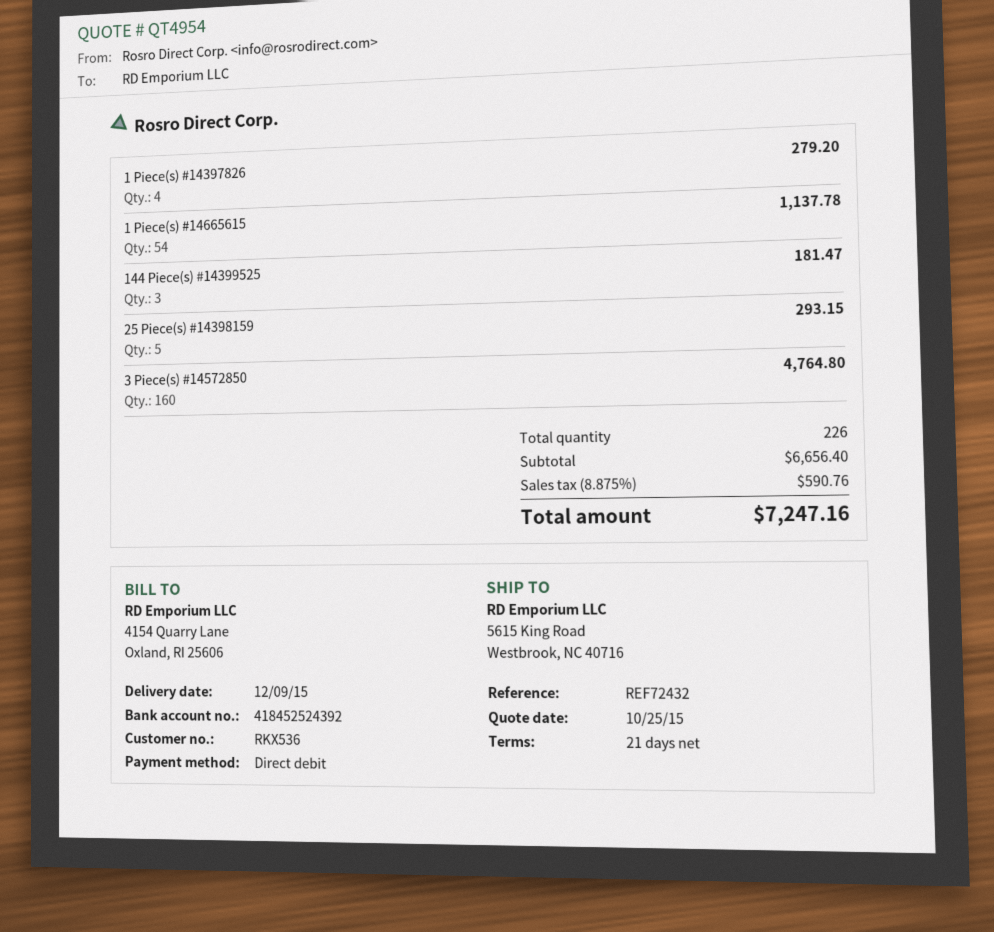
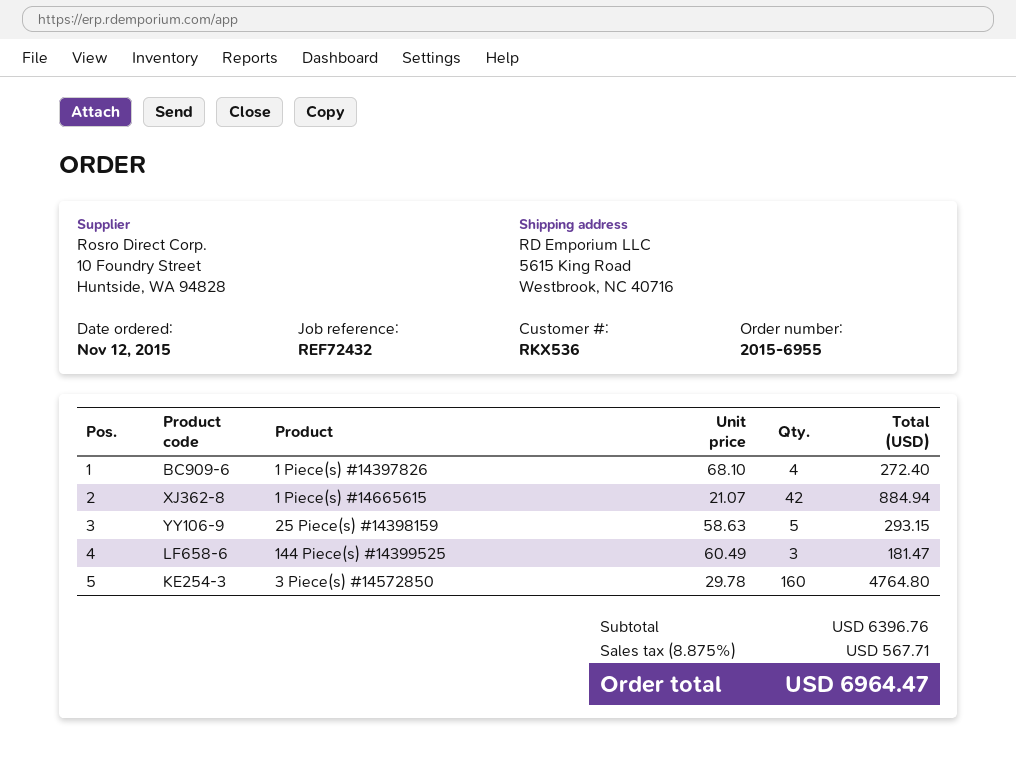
1 Piece(s) #14397826: 4 for 279.20 -> 4 for 272.40
1 Piece(s) #14665615: 54 for 1137.78 -> 42 for 884.94
subtotal: 6656.40 -> 6396.76
tax: 8.875% = 590.76 -> 8.875% = 567.71
total: 7247.16 -> 6964.47

